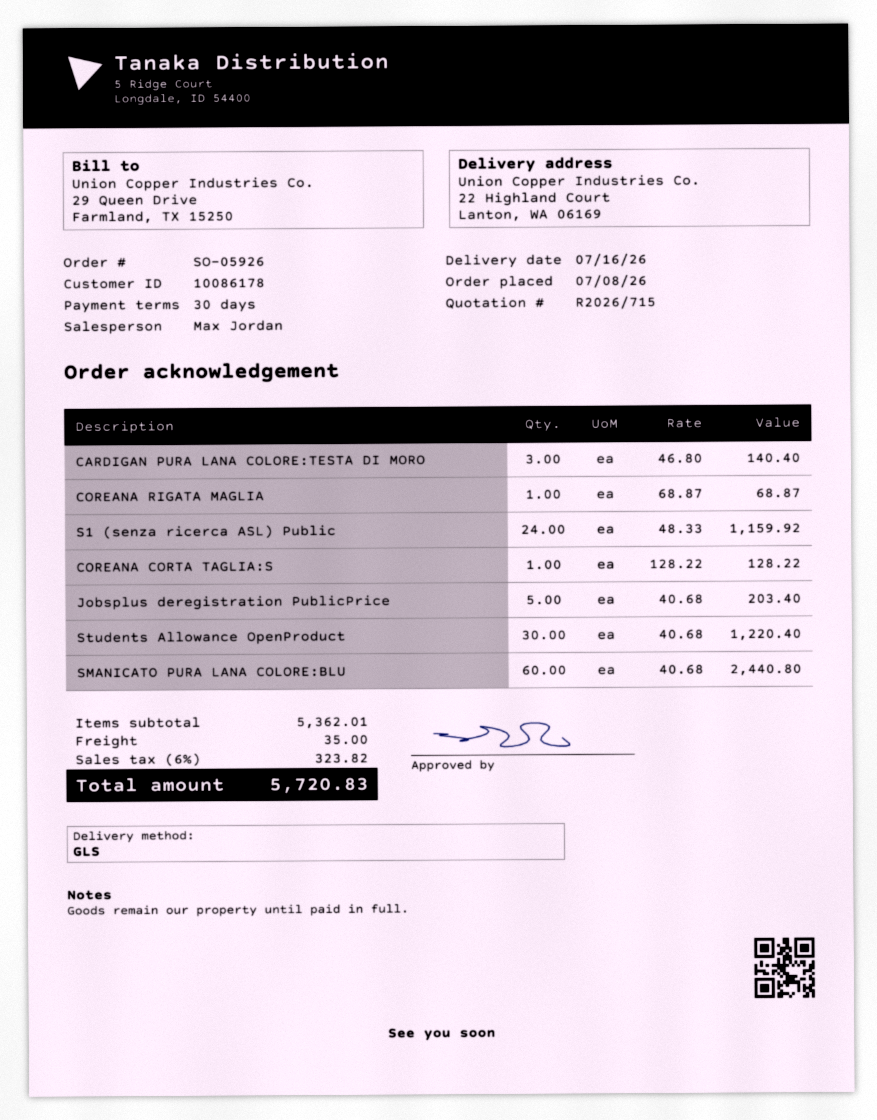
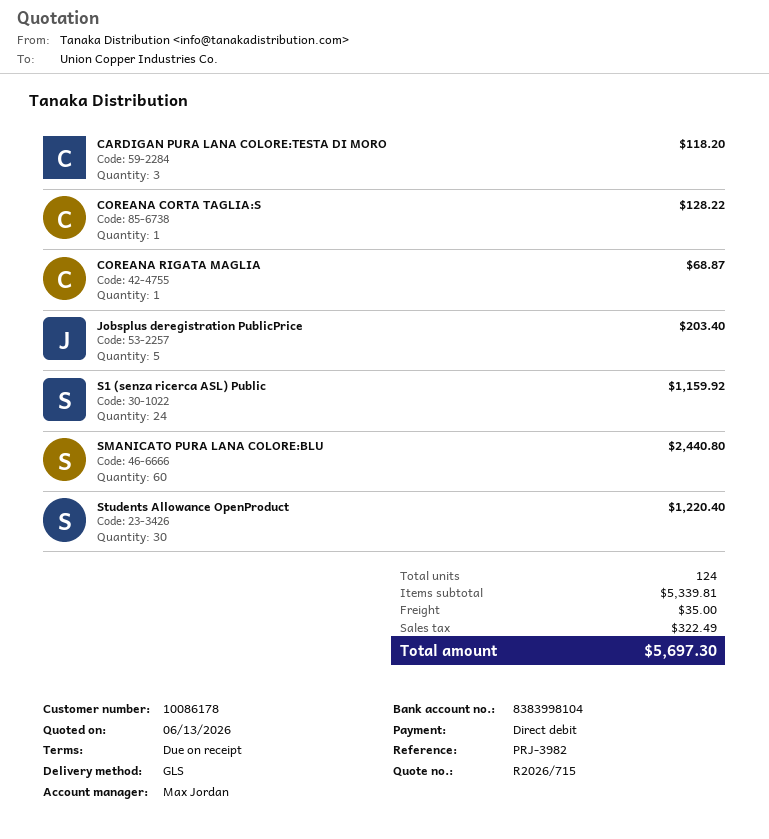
payment terms: 30 days -> on receipt
CARDIGAN PURA LANA COLORE:TESTA DI MORO: 3 for 140.40 -> 3 for 118.20
subtotal: 5362.01 -> 5339.81
tax: 323.82 -> 322.49
total: 5720.83 -> 5697.30

